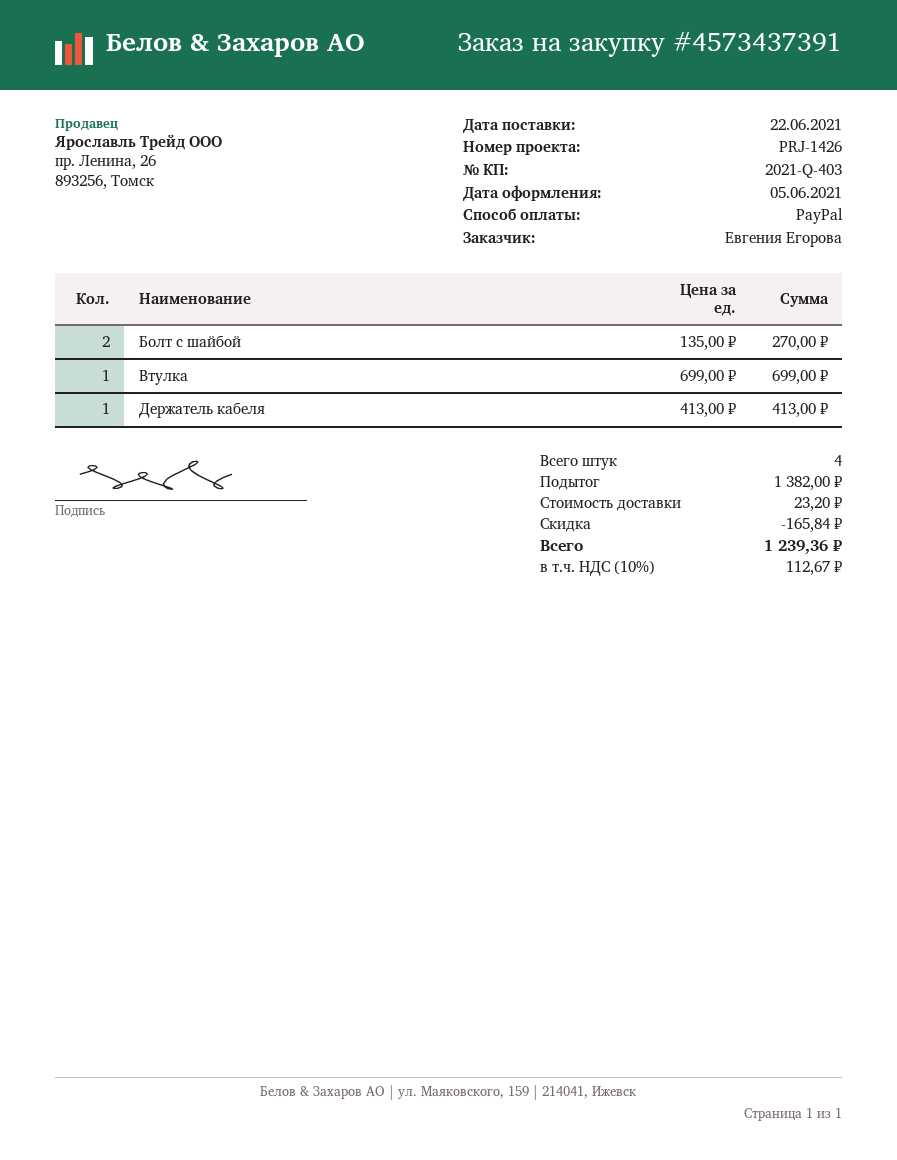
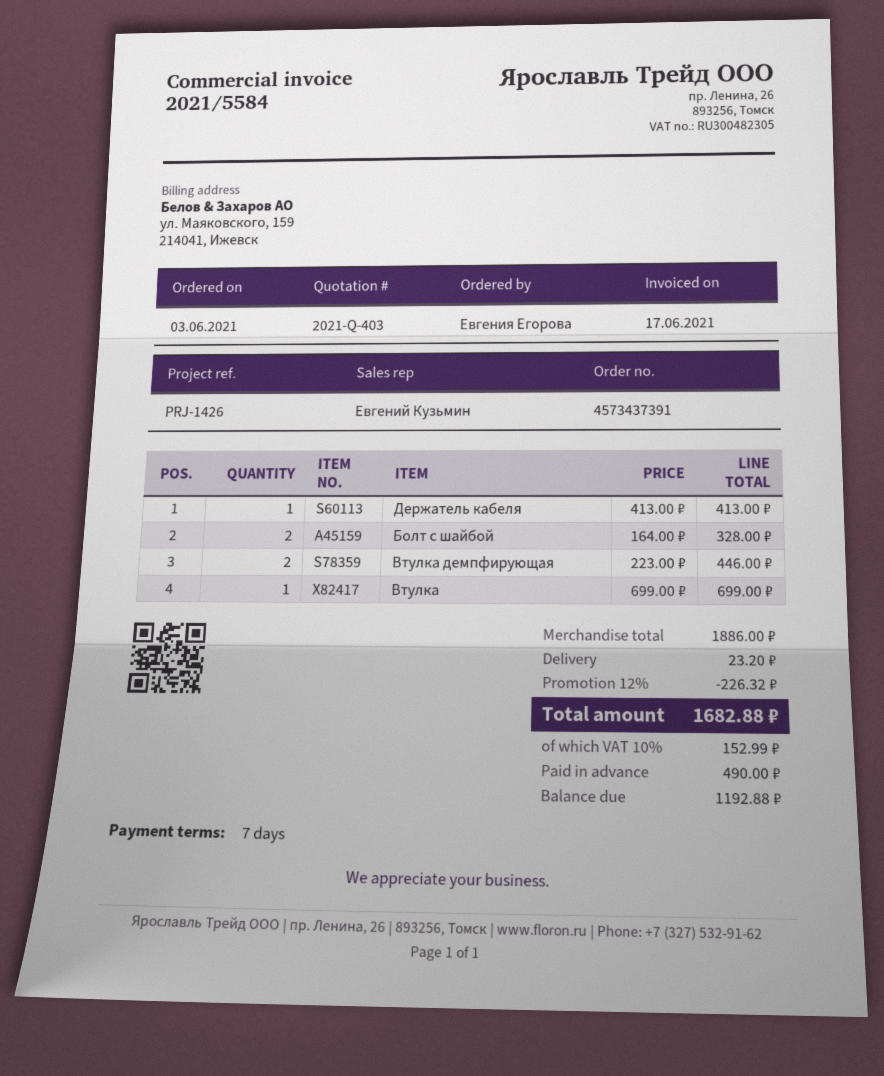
order date: 2021-06-05 -> 2021-06-03
Болт с шайбой: 2 x 135.00 = 270.00 -> 2 x 164.00 = 328.00
Втулка демпфирующая: none -> 2 x 223.00 = 446.00
subtotal: 1382.00 -> 1886.00
discount: 165.84 -> 226.32
tax: 10% = 112.67 -> 10% = 152.99
total: 1239.36 -> 1682.88

